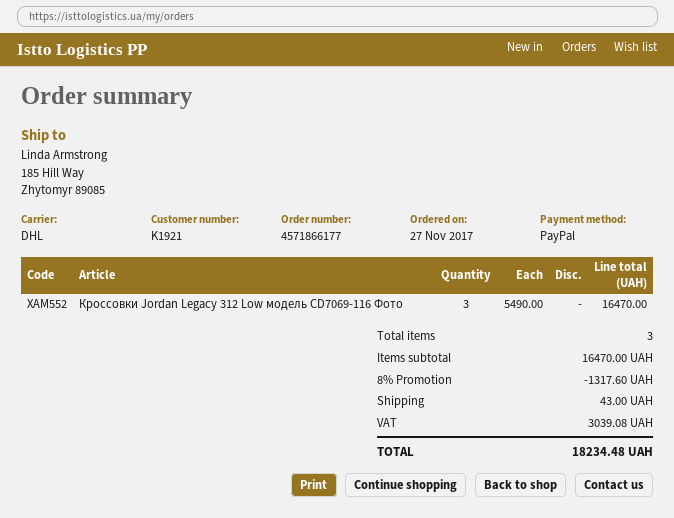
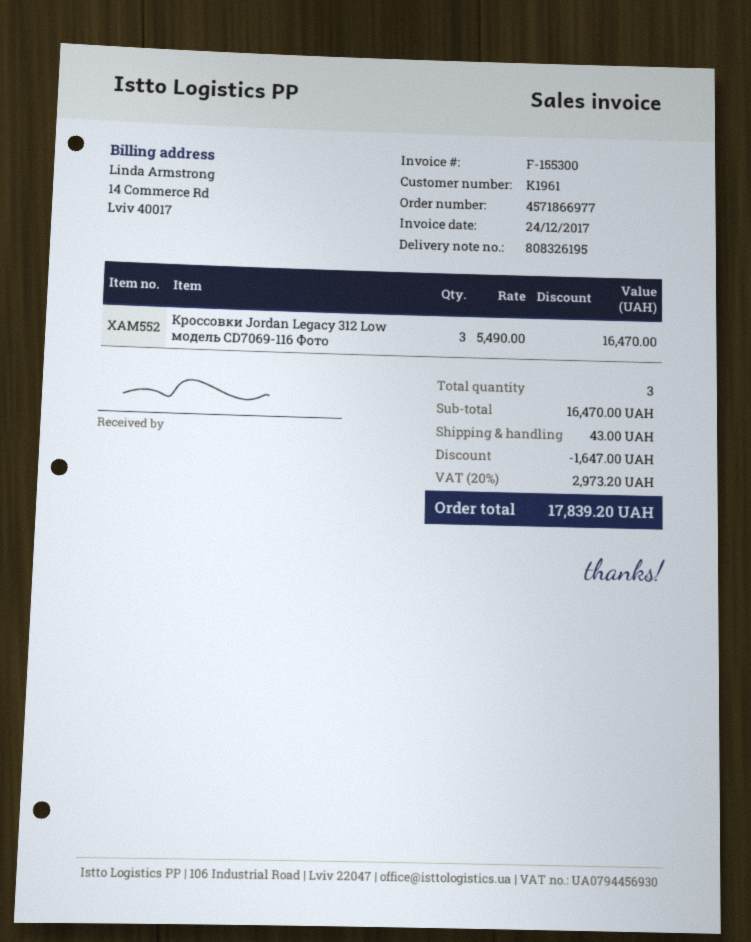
order number: 4571866177 -> 4571866977
customer number: K1921 -> K1961
discount: 1317.60 -> 1647.00
tax: 3039.08 -> 2973.20
total: 18234.48 -> 17839.20

